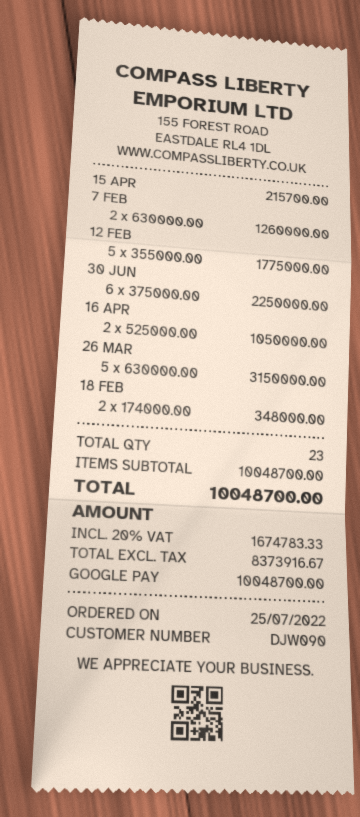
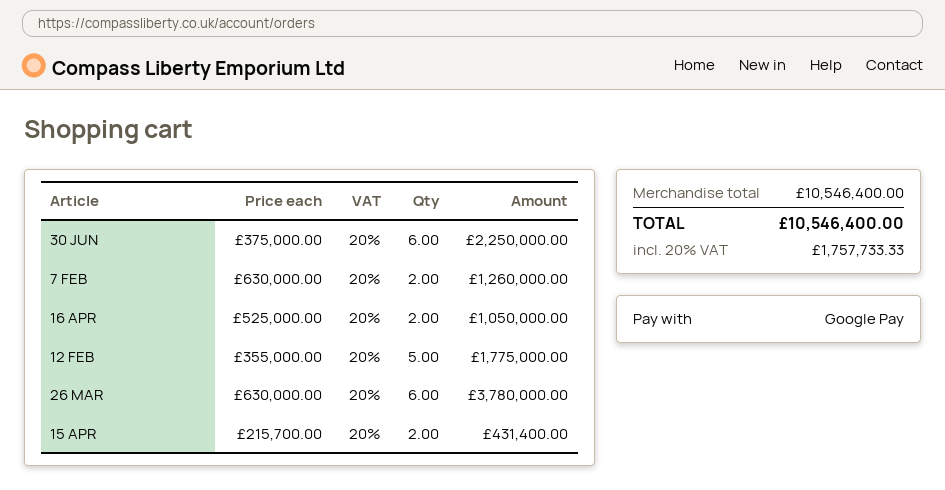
15 APR: 1 x 215700.00 = 215700.00 -> 2 x 215700.00 = 431400.00
26 MAR: 5 x 630000.00 = 3150000.00 -> 6 x 630000.00 = 3780000.00
18 FEB: 2 x 174000.00 = 348000.00 -> none
subtotal: 10048700.00 -> 10546400.00
tax: 20% = 1674783.33 -> 20% = 1757733.33
total: 10048700.00 -> 10546400.00

